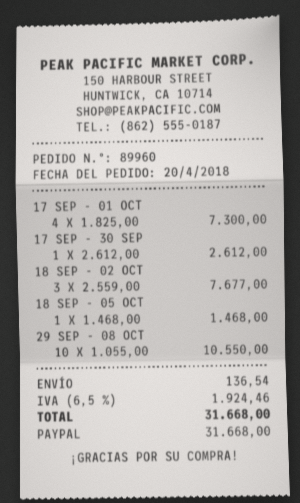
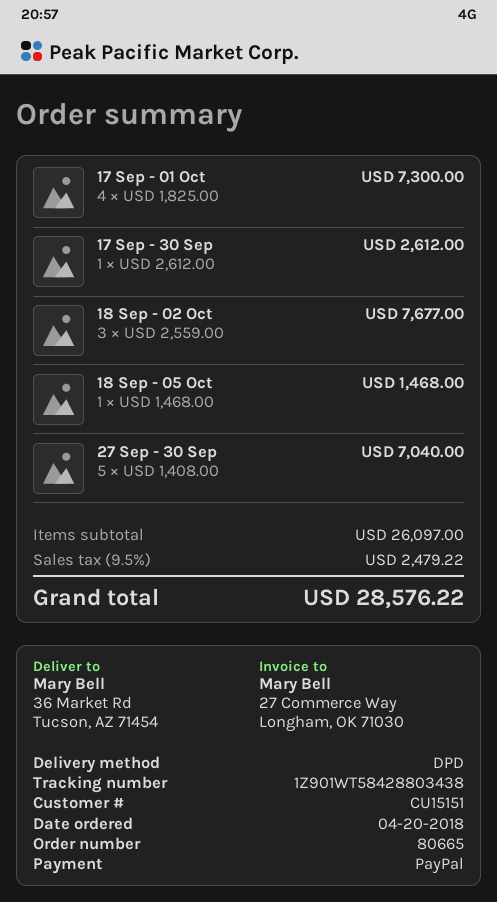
order number: 89960 -> 80665
29 SEP - 08 OCT: 10 x 1055.00 = 10550.00 -> none
27 Sep - 30 Sep: none -> 5 x 1408.00 = 7040.00
shipping: 136.54 -> none
tax: 6.5% = 1924.46 -> 9.5% = 2479.22
total: 31668.00 -> 28576.22

